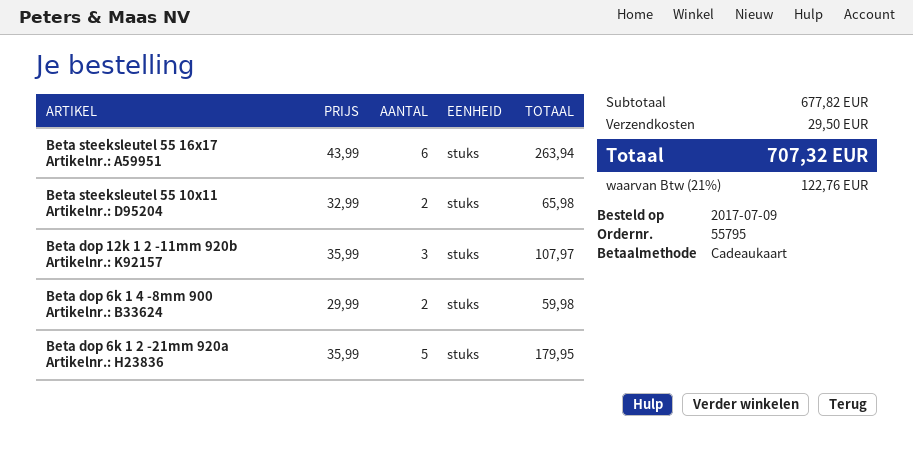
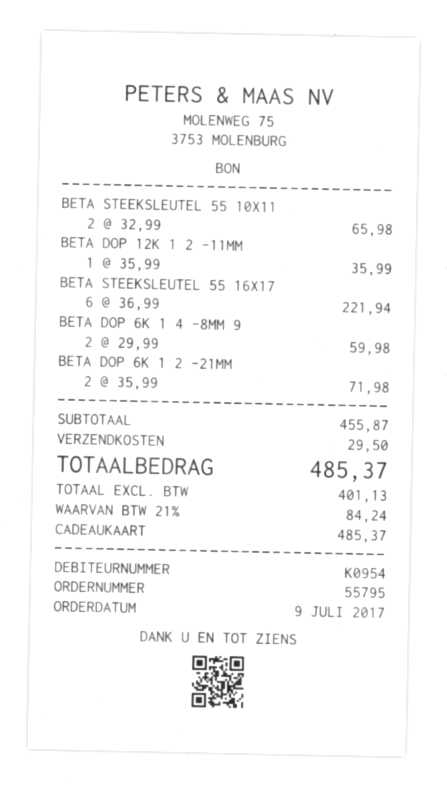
Beta steeksleutel 55 16x17: 6 x 43.99 = 263.94 -> 6 x 36.99 = 221.94
Beta dop 12k 1 2 -11mm 920b: 3 x 35.99 = 107.97 -> 1 x 35.99 = 35.99
Beta dop 6k 1 2 -21mm 920a: 5 x 35.99 = 179.95 -> 2 x 35.99 = 71.98
subtotal: 677.82 -> 455.87
tax: 21% = 122.76 -> 21% = 84.24
total: 707.32 -> 485.37

